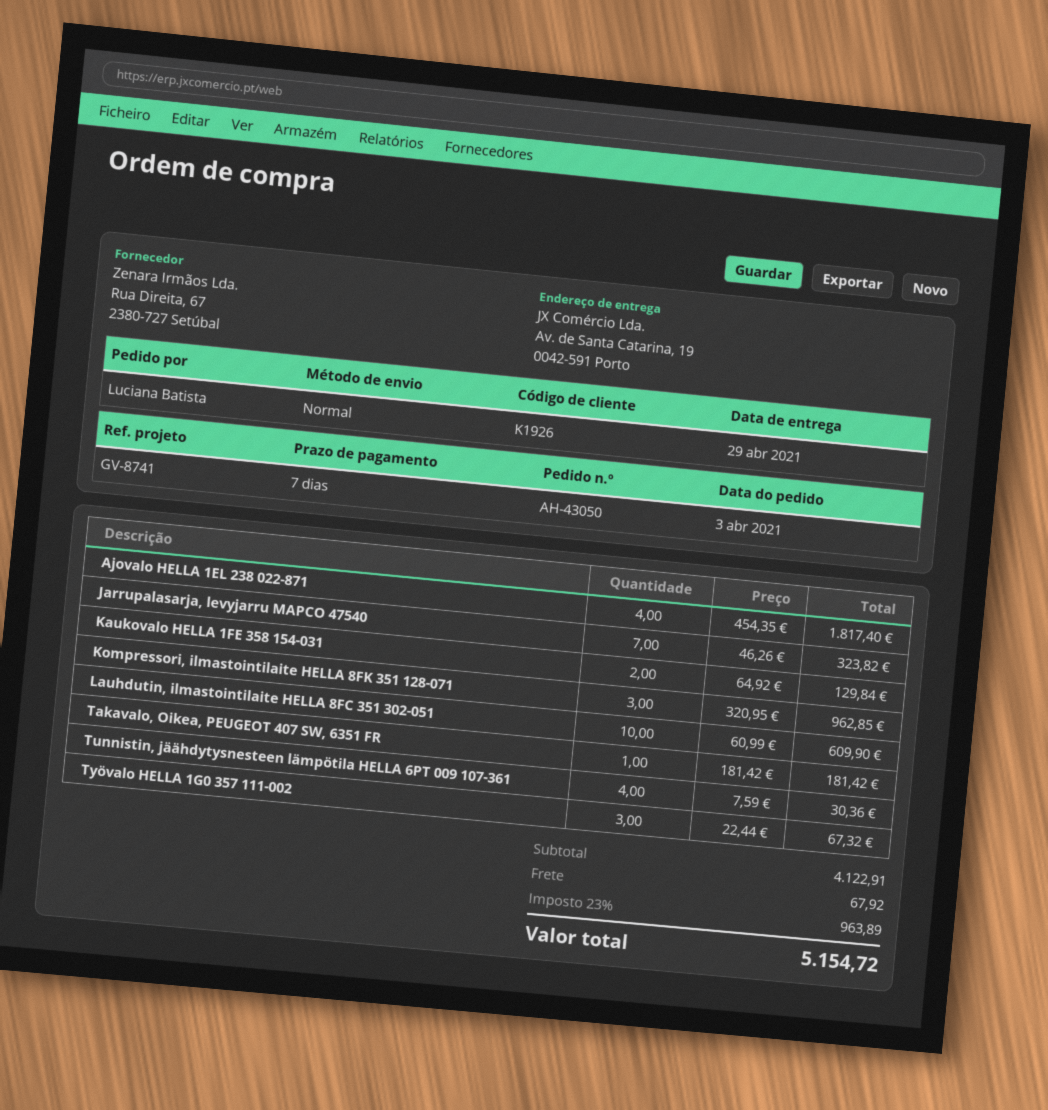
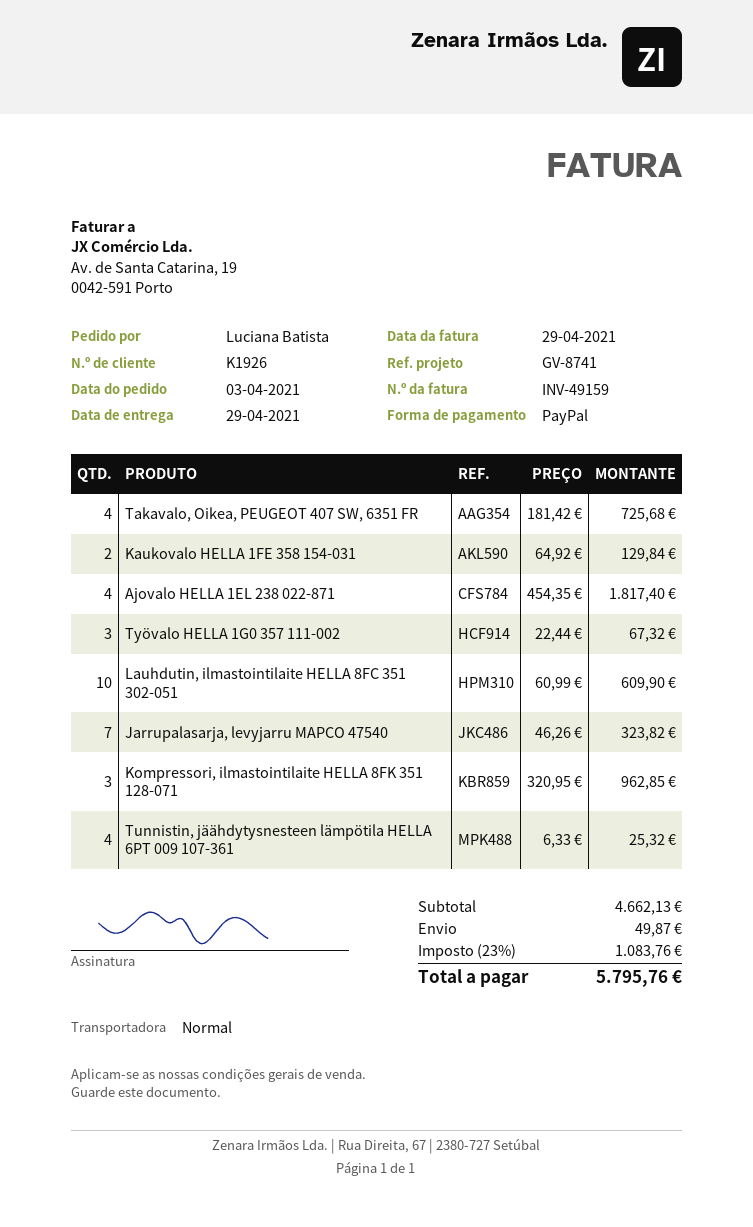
Takavalo, Oikea, PEUGEOT 407 SW, 6351 FR: 1 x 181.42 = 181.42 -> 4 x 181.42 = 725.68
Tunnistin, jäähdytysnesteen lämpötila HELLA 6PT 009 107-361: 4 x 7.59 = 30.36 -> 4 x 6.33 = 25.32
subtotal: 4122.91 -> 4662.13
shipping: 67.92 -> 49.87
tax: 23% = 963.89 -> 23% = 1083.76
total: 5154.72 -> 5795.76

